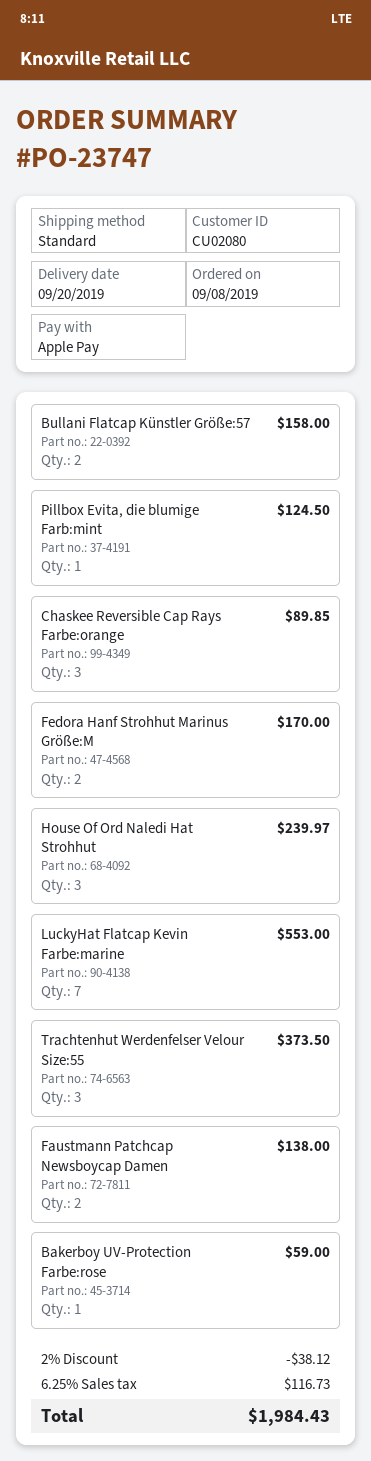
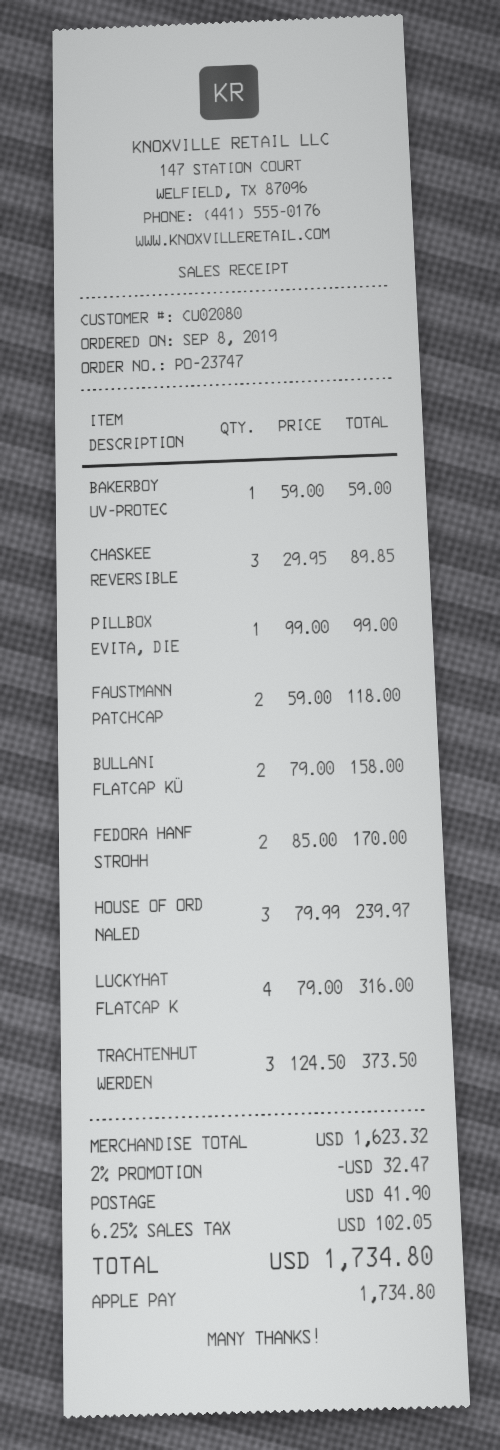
Pillbox Evita, die blumige Farb:mint: 1 for 124.50 -> 1 for 99.00
LuckyHat Flatcap Kevin Farbe:marine: 7 for 553.00 -> 4 for 316.00
Faustmann Patchcap Newsboycap Damen: 2 for 138.00 -> 2 for 118.00
discount: 2% = 38.12 -> 2% = 32.47
shipping: none -> 41.90
tax: 6.25% = 116.73 -> 6.25% = 102.05
total: 1984.43 -> 1734.80

